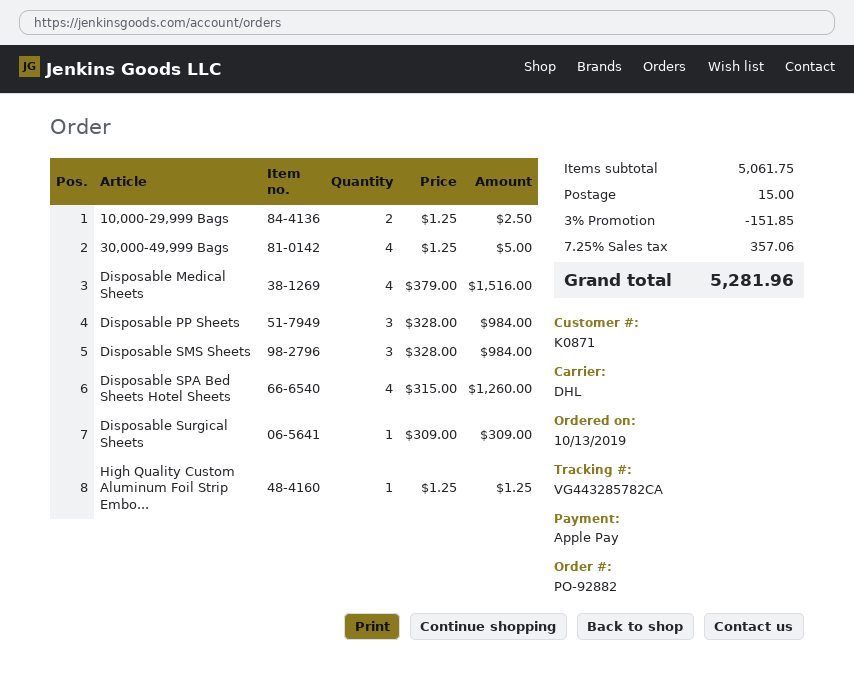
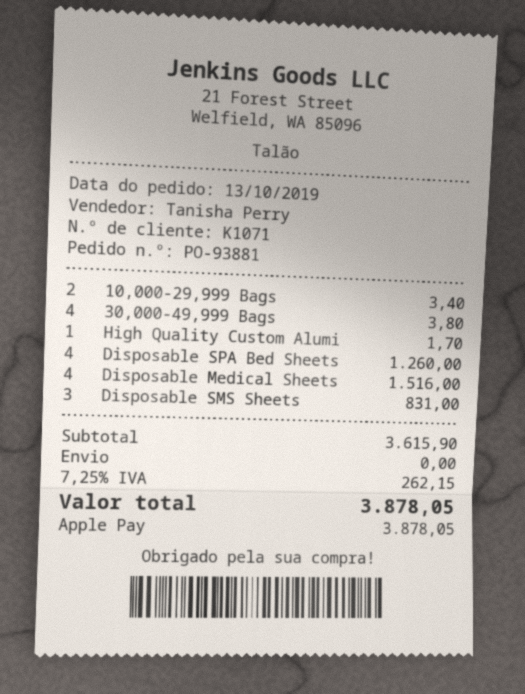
order number: PO-92882 -> PO-93881
customer number: K0871 -> K1071
10,000-29,999 Bags: 2 for 2.50 -> 2 for 3.40
30,000-49,999 Bags: 4 for 5.00 -> 4 for 3.80
Disposable PP Sheets: 3 for 984.00 -> none
Disposable SMS Sheets: 3 for 984.00 -> 3 for 831.00
Disposable Surgical Sheets: 1 for 309.00 -> none
High Quality Custom Aluminum Foil Strip Embo...: 1 for 1.25 -> 1 for 1.70
subtotal: 5061.75 -> 3615.90
discount: 3% = 151.85 -> none
shipping: 15.00 -> 0.00
tax: 7.25% = 357.06 -> 7.25% = 262.15
total: 5281.96 -> 3878.05

